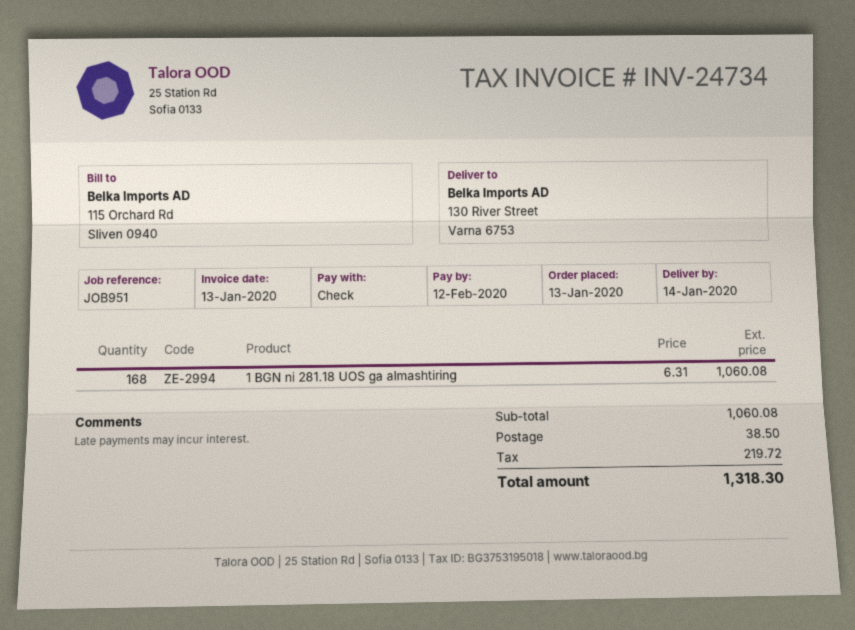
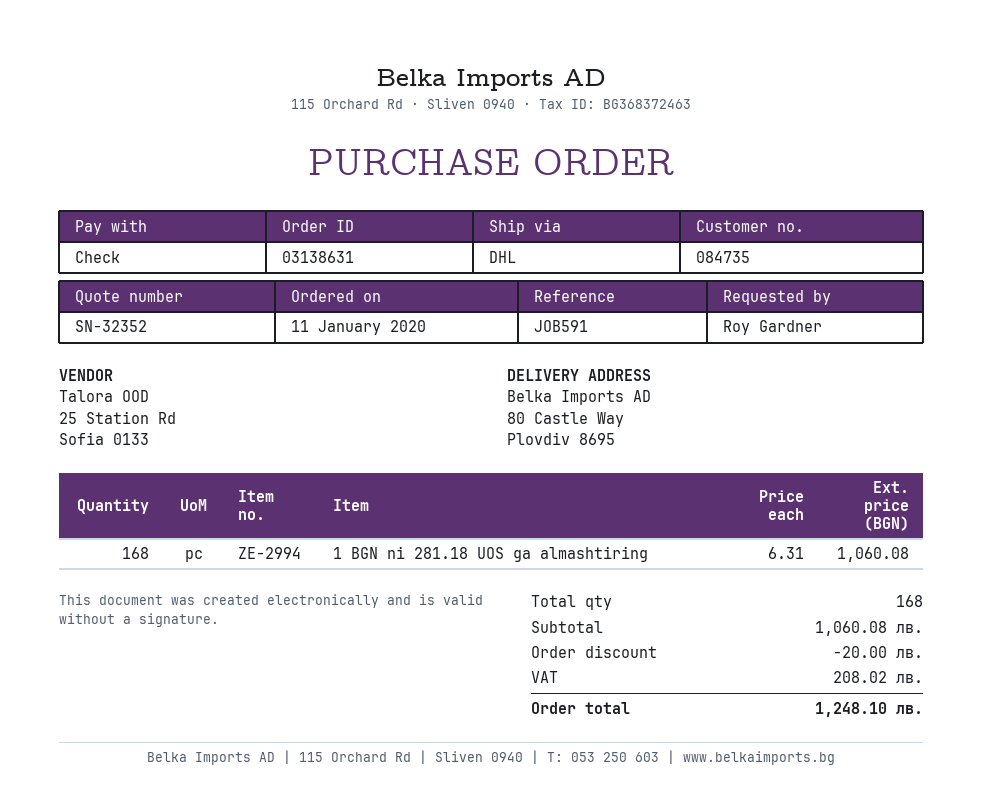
order date: 2020-01-13 -> 2020-01-11
reference: JOB951 -> JOB591
ship to: 130 River Street, Varna 6753 -> 80 Castle Way, Plovdiv 8695
discount: none -> 20.00
shipping: 38.50 -> none
tax: 219.72 -> 208.02
total: 1318.30 -> 1248.10

